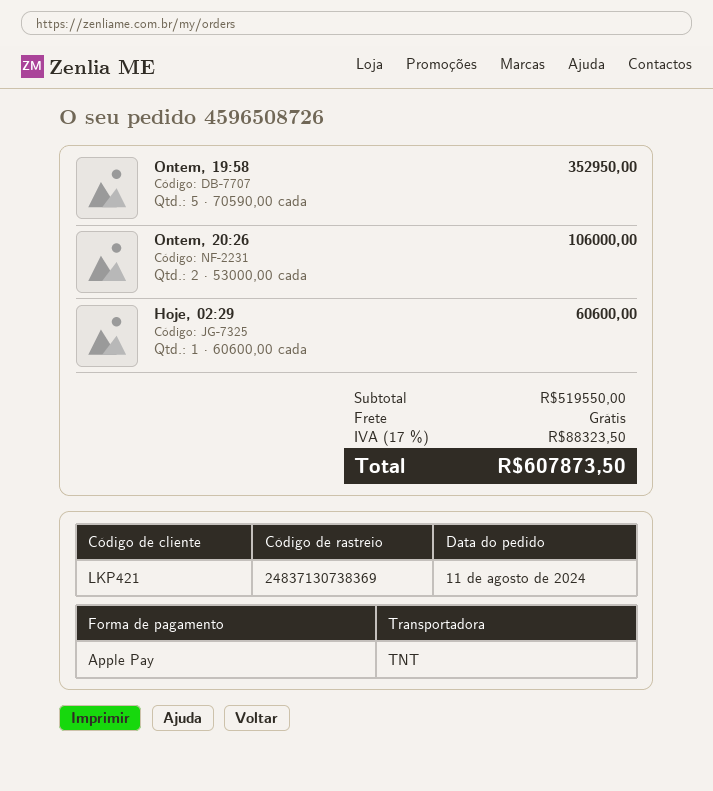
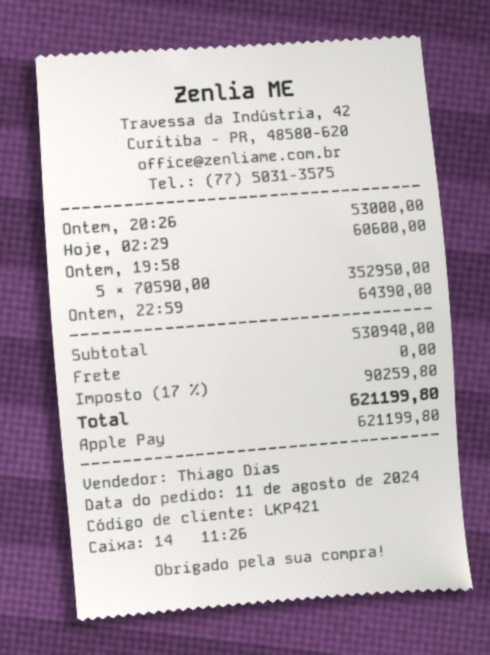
Ontem, 20:26: 2 x 53000.00 = 106000.00 -> 1 x 53000.00 = 53000.00
Ontem, 22:59: none -> 1 x 64390.00 = 64390.00
subtotal: 519550.00 -> 530940.00
tax: 17% = 88323.50 -> 17% = 90259.80
total: 607873.50 -> 621199.80

